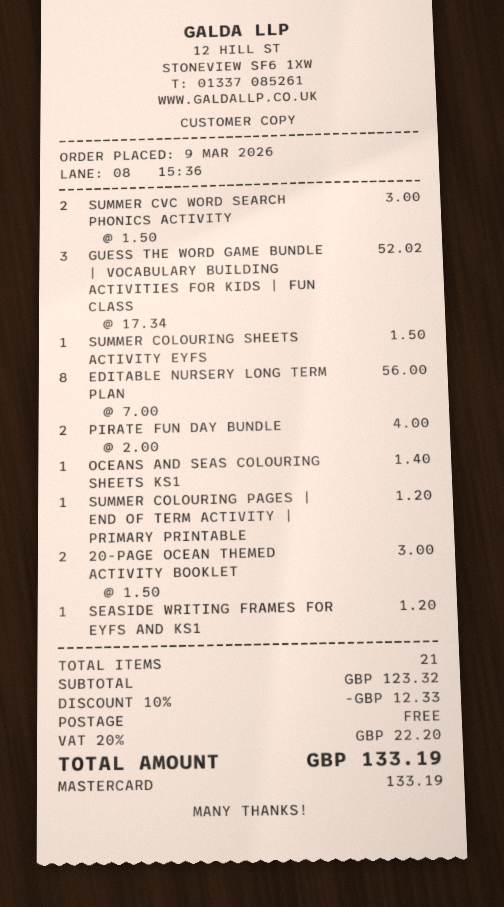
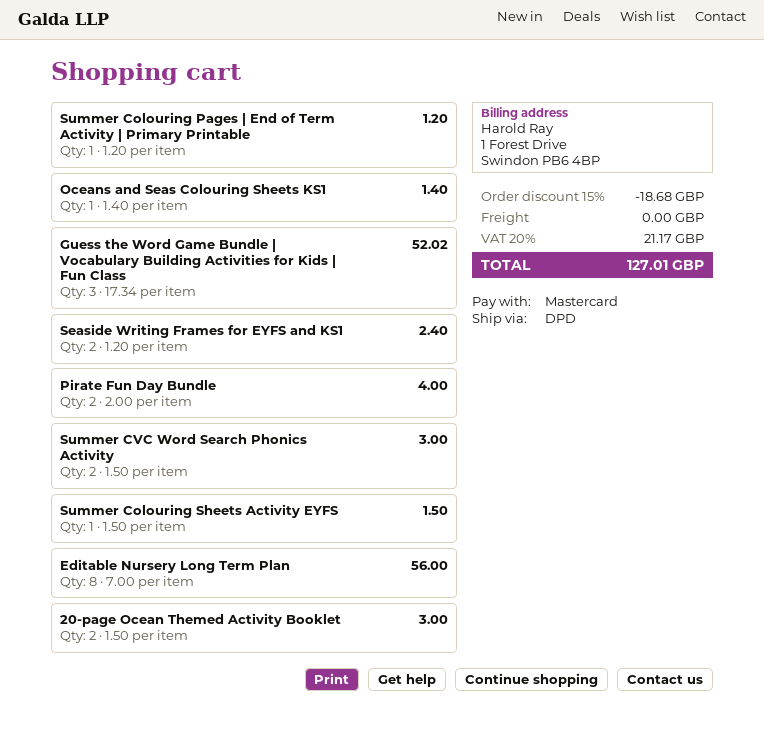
SEASIDE WRITING FRAMES FOR EYFS AND KS1: 1 x 1.20 = 1.20 -> 2 x 1.20 = 2.40
discount: 10% = 12.33 -> 15% = 18.68
tax: 20% = 22.20 -> 20% = 21.17
total: 133.19 -> 127.01

